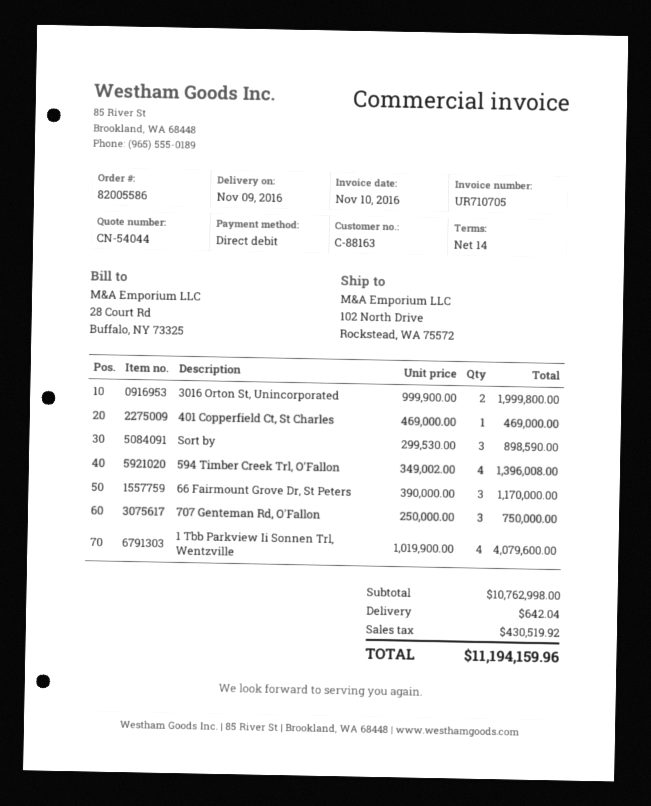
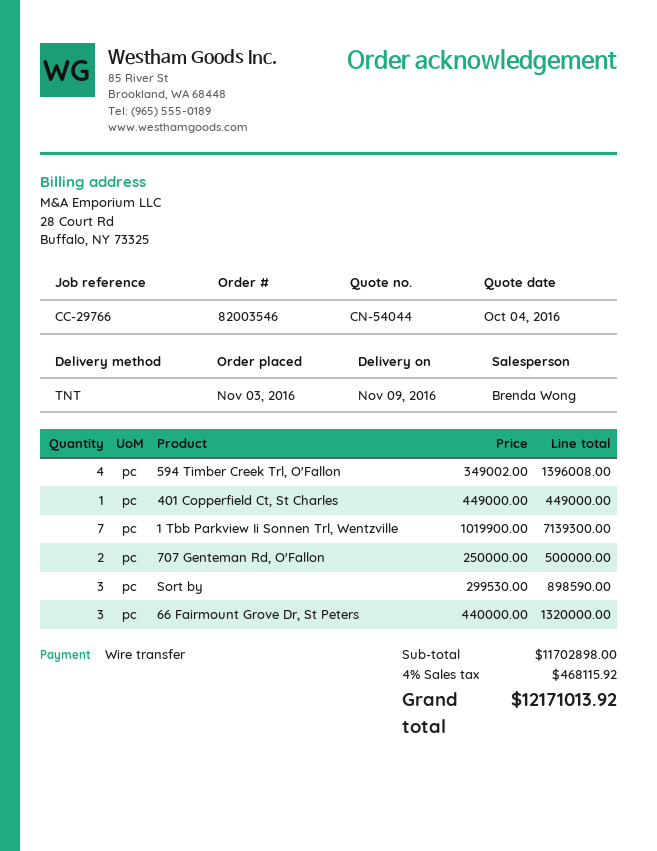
order number: 82005586 -> 82003546
payment method: direct debit -> bank transfer
3016 Orton St, Unincorporated: 2 x 999900.00 = 1999800.00 -> none
401 Copperfield Ct, St Charles: 1 x 469000.00 = 469000.00 -> 1 x 449000.00 = 449000.00
66 Fairmount Grove Dr, St Peters: 3 x 390000.00 = 1170000.00 -> 3 x 440000.00 = 1320000.00
707 Genteman Rd, O'Fallon: 3 x 250000.00 = 750000.00 -> 2 x 250000.00 = 500000.00
1 Tbb Parkview Ii Sonnen Trl, Wentzville: 4 x 1019900.00 = 4079600.00 -> 7 x 1019900.00 = 7139300.00
subtotal: 10762998.00 -> 11702898.00
shipping: 642.04 -> none
tax: 430519.92 -> 468115.92
total: 11194159.96 -> 12171013.92

